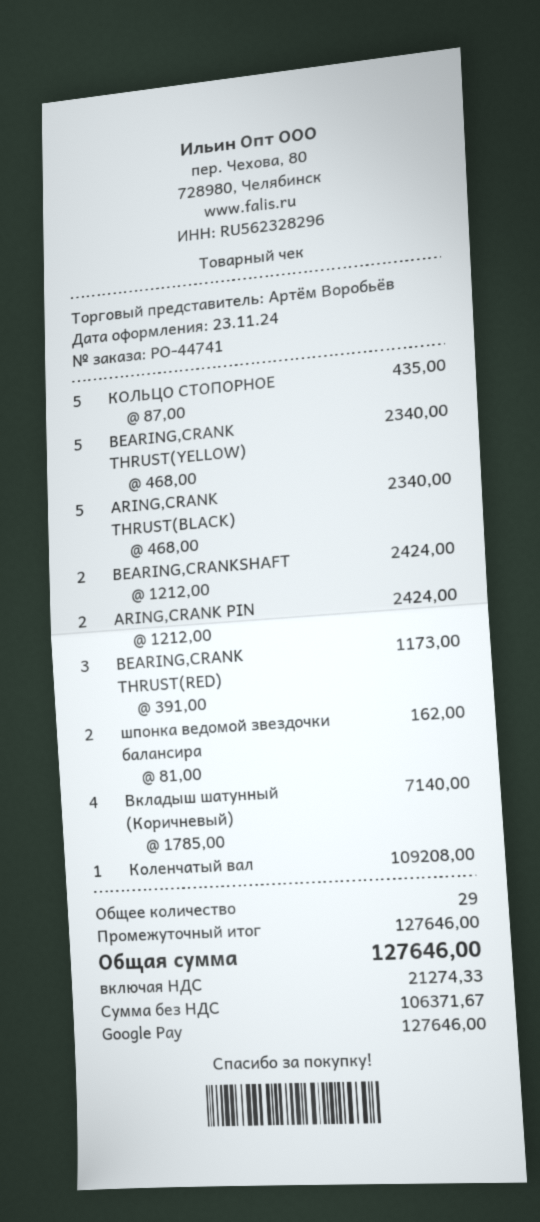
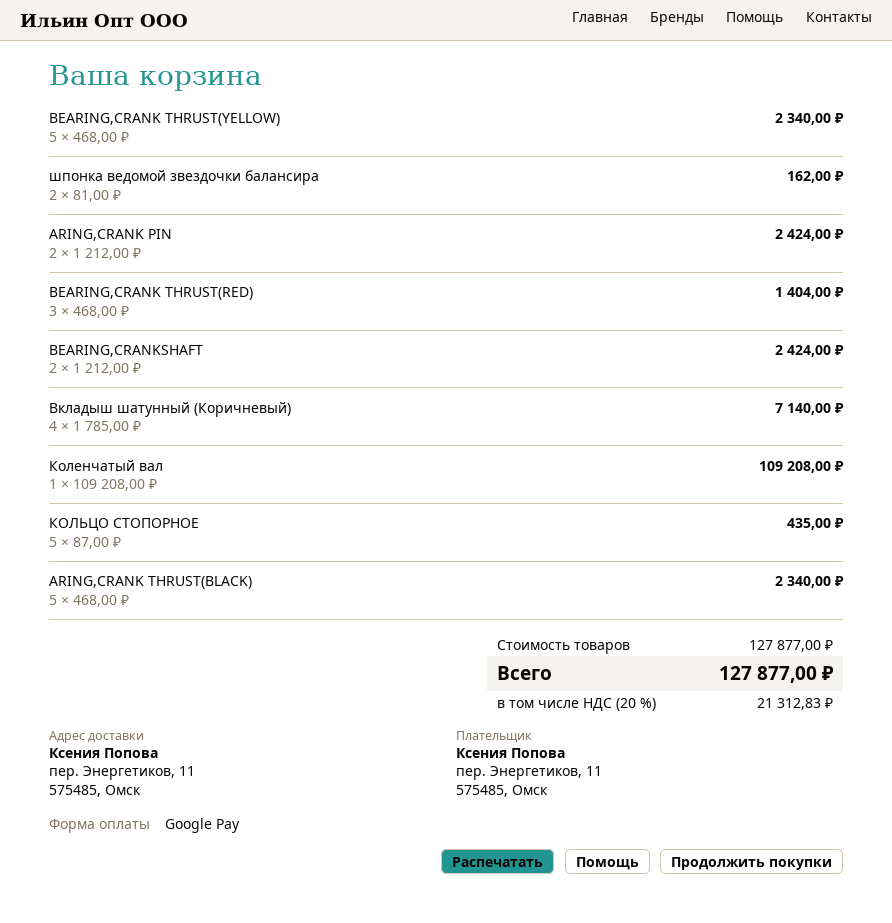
BEARING,CRANK THRUST(RED): 3 x 391.00 = 1173.00 -> 3 x 468.00 = 1404.00
subtotal: 127646.00 -> 127877.00
tax: 21274.33 -> 21312.83
total: 127646.00 -> 127877.00

